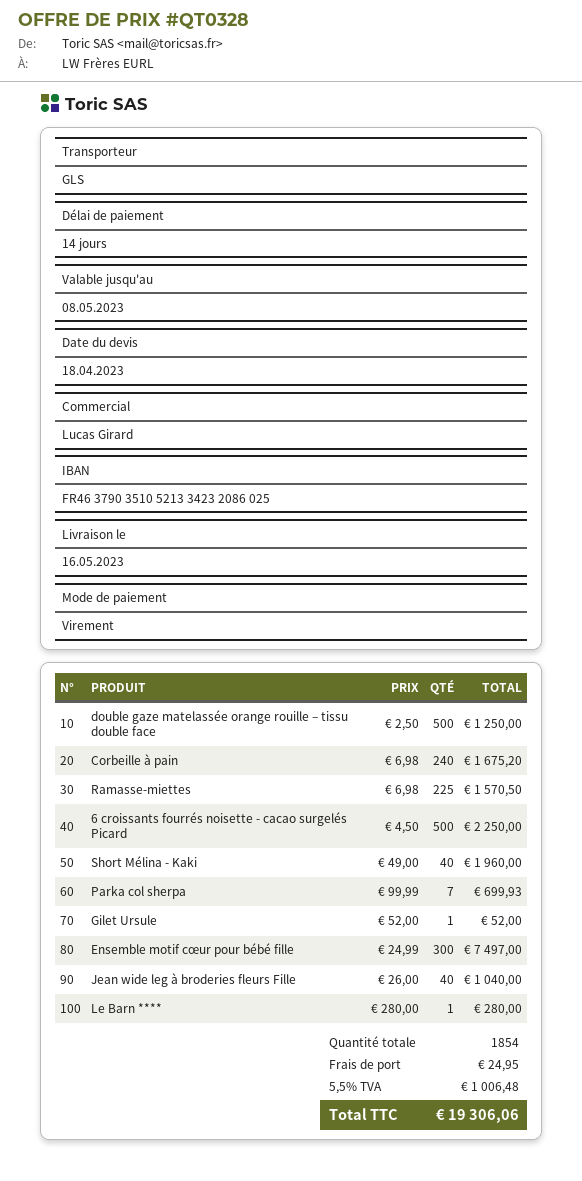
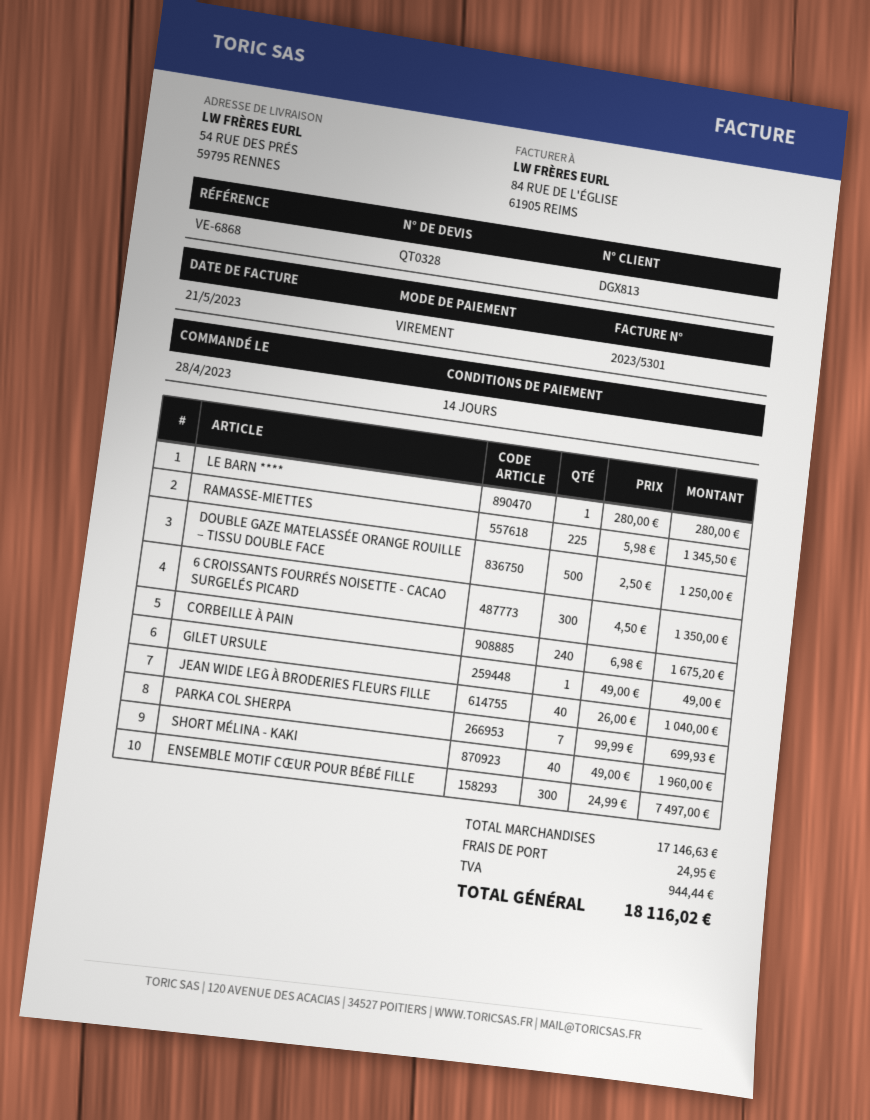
Ramasse-miettes: 225 x 6.98 = 1570.50 -> 225 x 5.98 = 1345.50
6 croissants fourrés noisette - cacao surgelés Picard: 500 x 4.50 = 2250.00 -> 300 x 4.50 = 1350.00
Gilet Ursule: 1 x 52.00 = 52.00 -> 1 x 49.00 = 49.00
tax: 1006.48 -> 944.44
total: 19306.06 -> 18116.02

